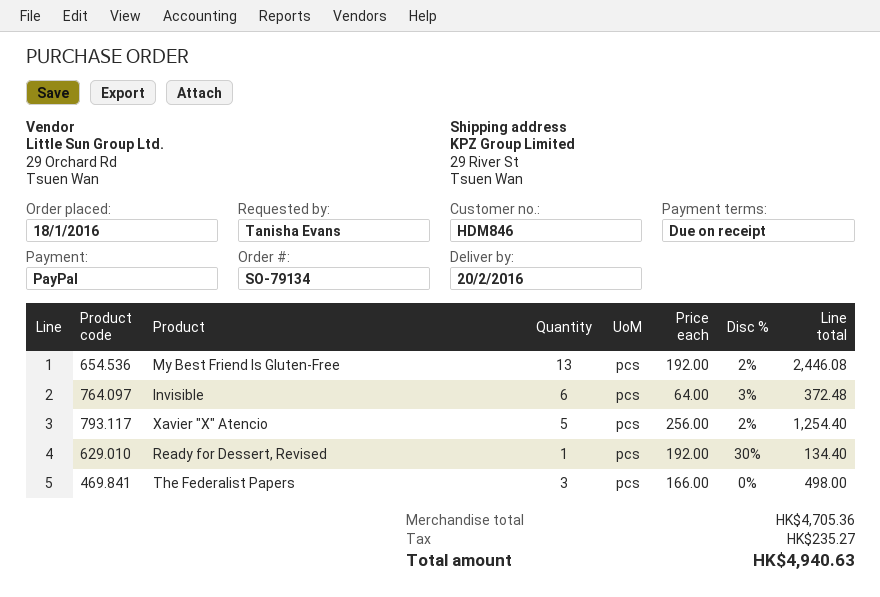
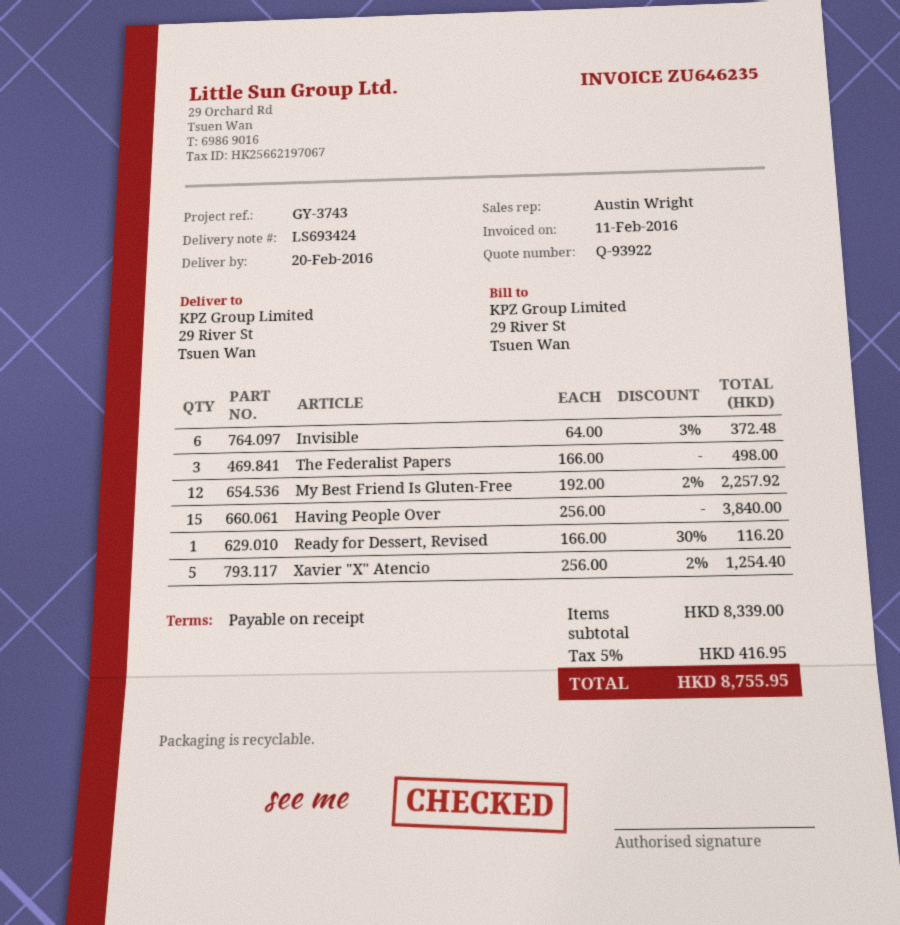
My Best Friend Is Gluten-Free: 13 x 192.00 - 2% = 2446.08 -> 12 x 192.00 - 2% = 2257.92
Ready for Dessert, Revised: 1 x 192.00 - 30% = 134.40 -> 1 x 166.00 - 30% = 116.20
Having People Over: none -> 15 x 256.00 = 3840.00
subtotal: 4705.36 -> 8339.00
tax: 235.27 -> 416.95
total: 4940.63 -> 8755.95

